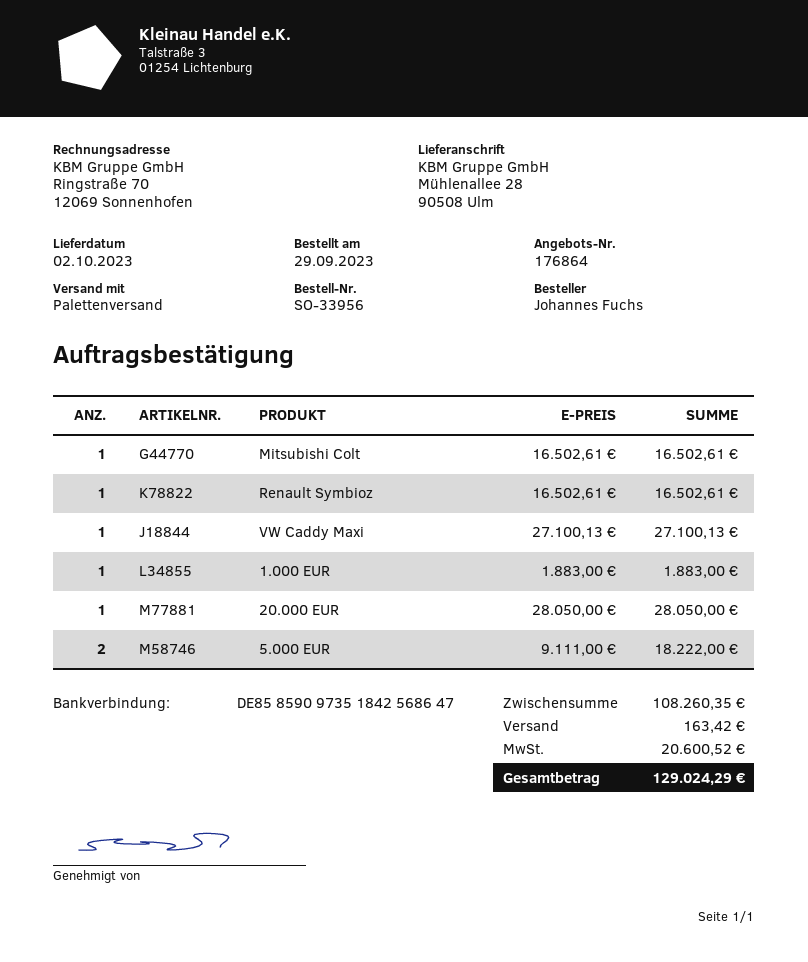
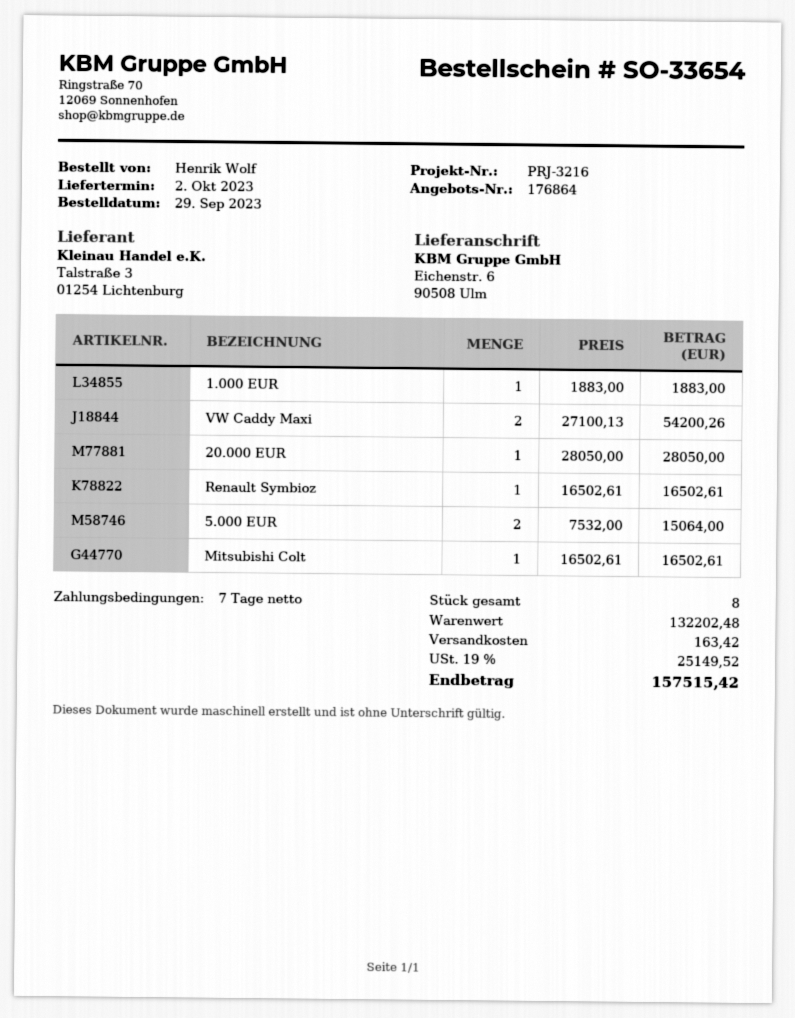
order number: SO-33956 -> SO-33654
ordered by: Johannes Fuchs -> Henrik Wolf
ship to: Mühlenallee 28, 90508 Ulm -> Eichenstr. 6, 90508 Ulm
VW Caddy Maxi: 1 x 27100.13 = 27100.13 -> 2 x 27100.13 = 54200.26
5.000 EUR: 2 x 9111.00 = 18222.00 -> 2 x 7532.00 = 15064.00
subtotal: 108260.35 -> 132202.48
tax: 20600.52 -> 25149.52
total: 129024.29 -> 157515.42

